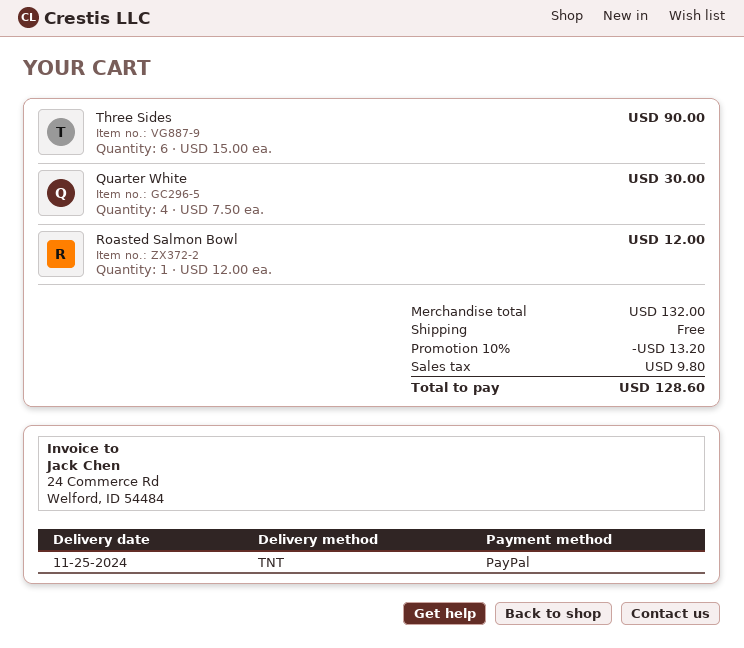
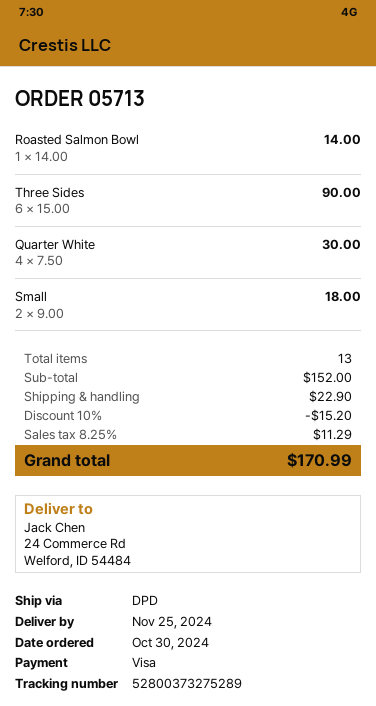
payment method: PayPal -> Visa
shipping method: TNT -> DPD
Roasted Salmon Bowl: 1 x 12.00 = 12.00 -> 1 x 14.00 = 14.00
Small: none -> 2 x 9.00 = 18.00
subtotal: 132.00 -> 152.00
discount: 10% = 13.20 -> 10% = 15.20
shipping: 0.00 -> 22.90
tax: 9.80 -> 11.29
total: 128.60 -> 170.99

